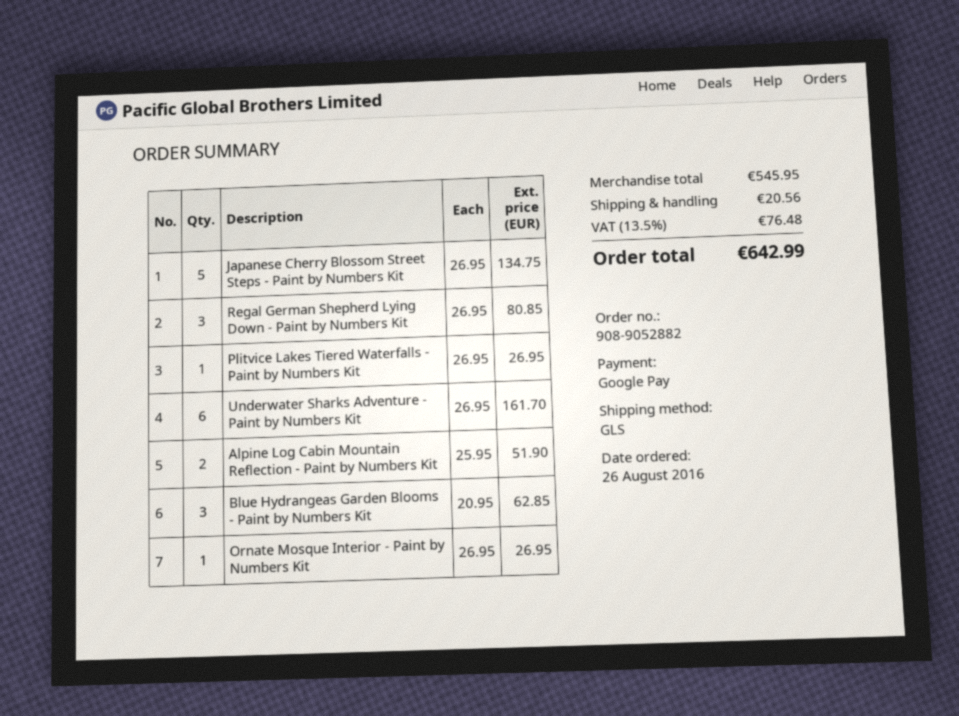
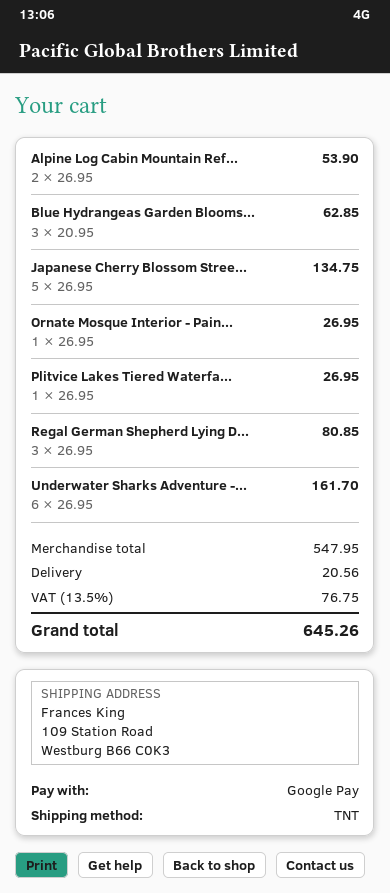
shipping method: GLS -> TNT
Alpine Log Cabin Mountain Reflection - Paint by Numbers Kit: 2 x 25.95 = 51.90 -> 2 x 26.95 = 53.90
subtotal: 545.95 -> 547.95
tax: 13.5% = 76.48 -> 13.5% = 76.75
total: 642.99 -> 645.26

